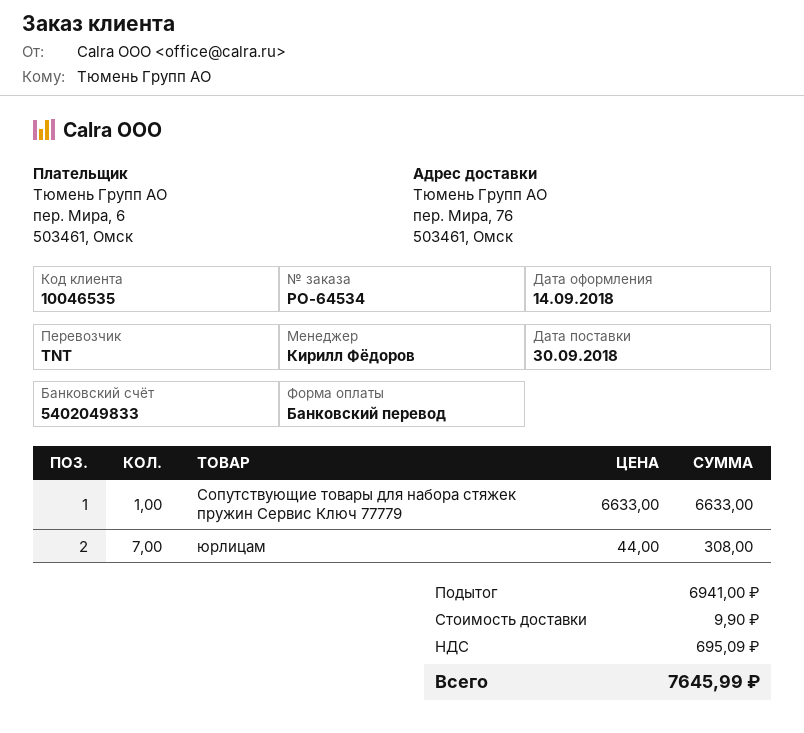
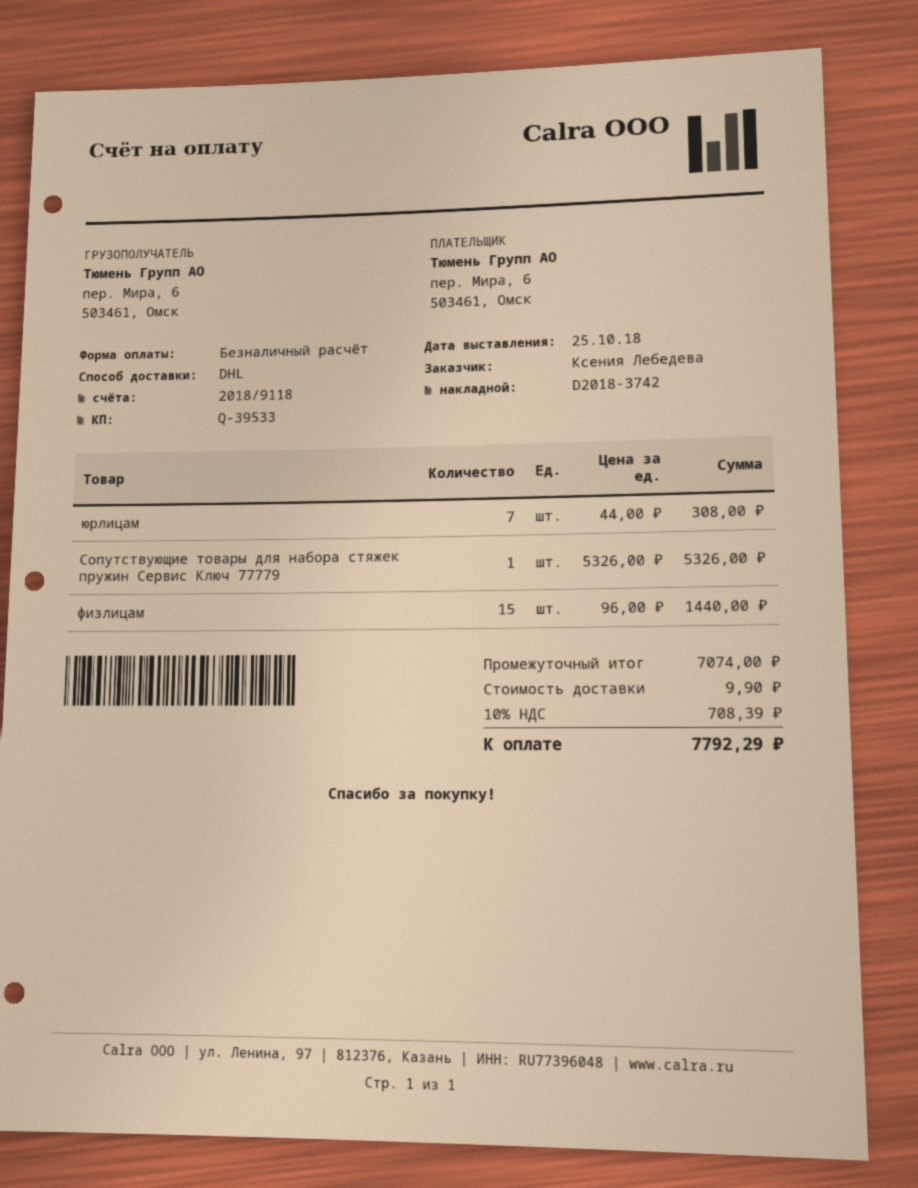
shipping method: TNT -> DHL
ship to: пер. Мира, 76, 503461, Омск -> пер. Мира, 6, 503461, Омск
Сопутствующие товары для набора стяжек пружин Сервис Ключ 77779: 1 x 6633.00 = 6633.00 -> 1 x 5326.00 = 5326.00
физлицам: none -> 15 x 96.00 = 1440.00
subtotal: 6941.00 -> 7074.00
tax: 695.09 -> 708.39
total: 7645.99 -> 7792.29

